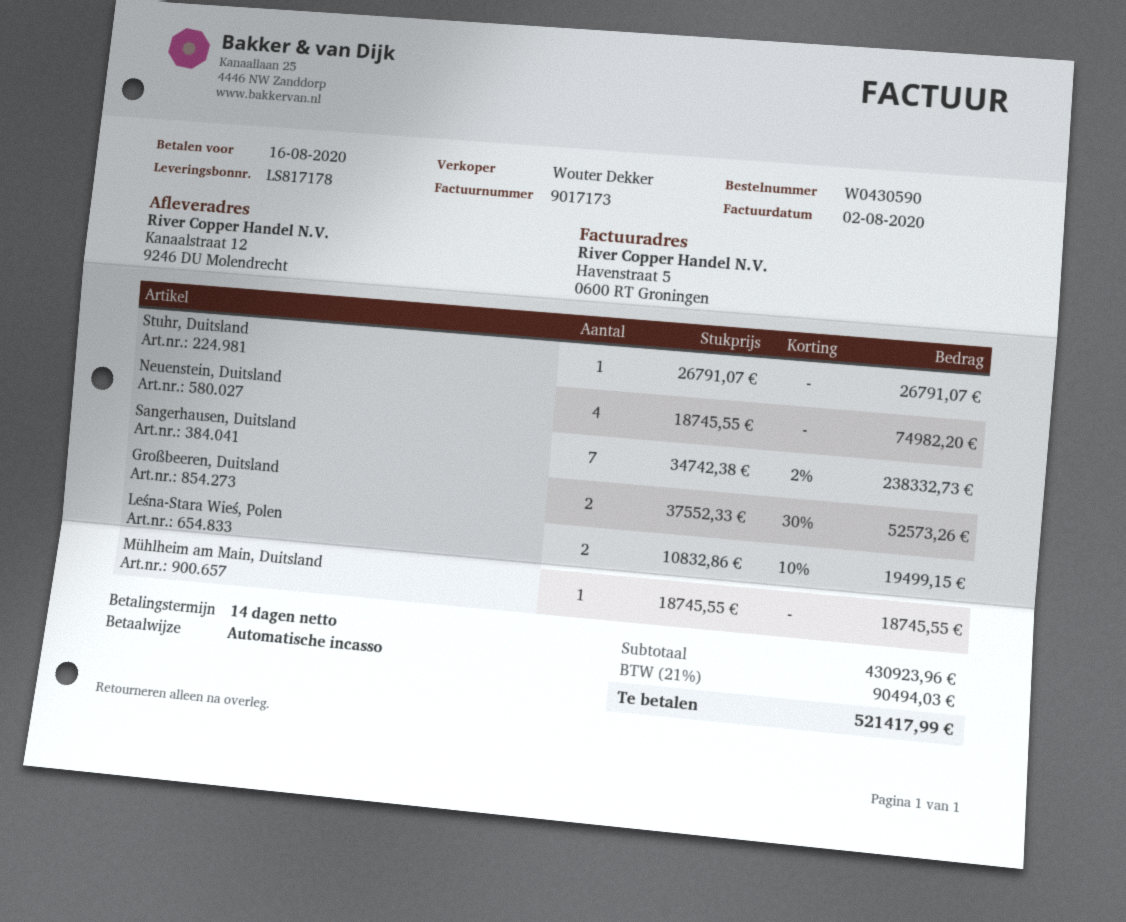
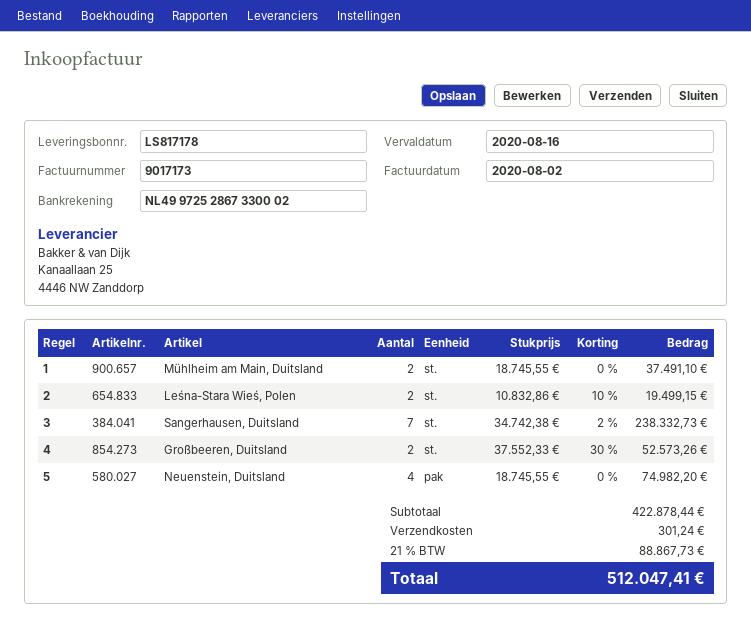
Stuhr, Duitsland: 1 x 26791.07 = 26791.07 -> none
Mühlheim am Main, Duitsland: 1 x 18745.55 = 18745.55 -> 2 x 18745.55 = 37491.10
subtotal: 430923.96 -> 422878.44
shipping: none -> 301.24
tax: 21% = 90494.03 -> 21% = 88867.73
total: 521417.99 -> 512047.41

